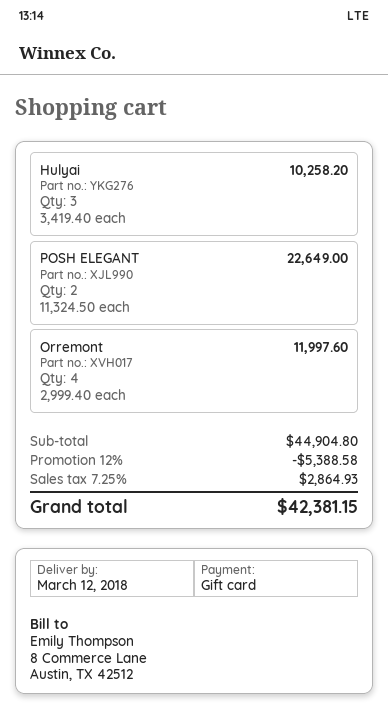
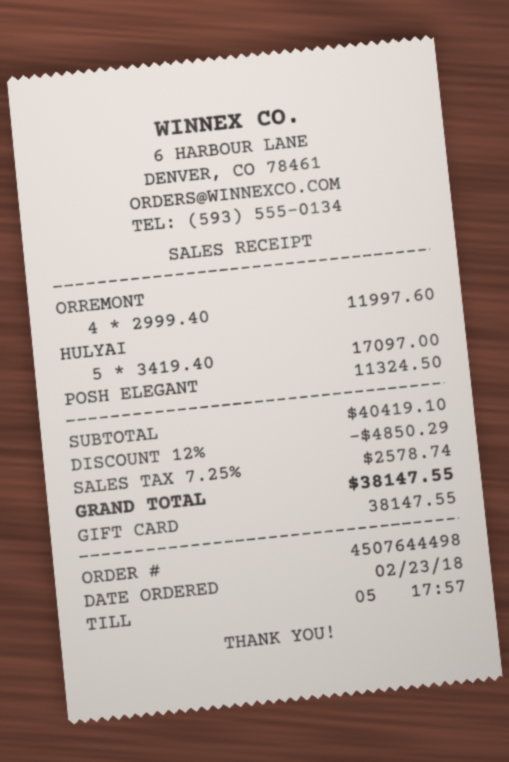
Hulyai: 3 x 3419.40 = 10258.20 -> 5 x 3419.40 = 17097.00
POSH ELEGANT: 2 x 11324.50 = 22649.00 -> 1 x 11324.50 = 11324.50
subtotal: 44904.80 -> 40419.10
discount: 12% = 5388.58 -> 12% = 4850.29
tax: 7.25% = 2864.93 -> 7.25% = 2578.74
total: 42381.15 -> 38147.55

